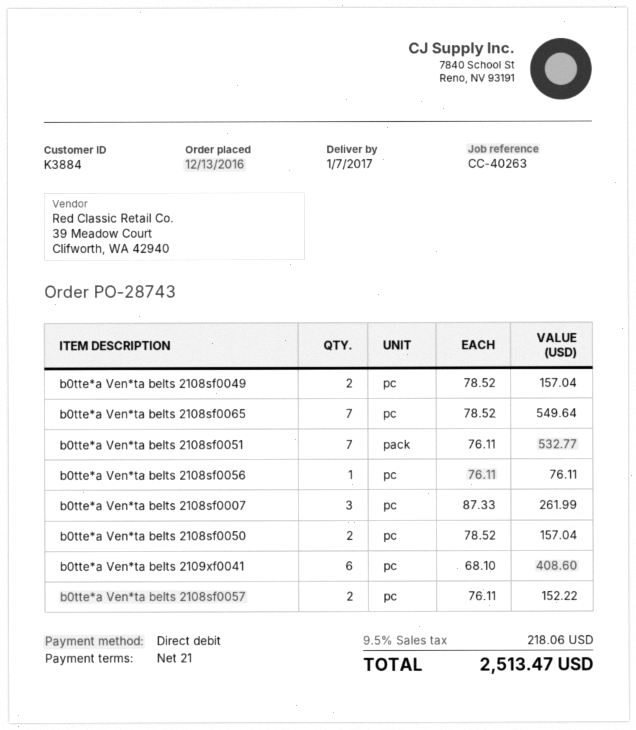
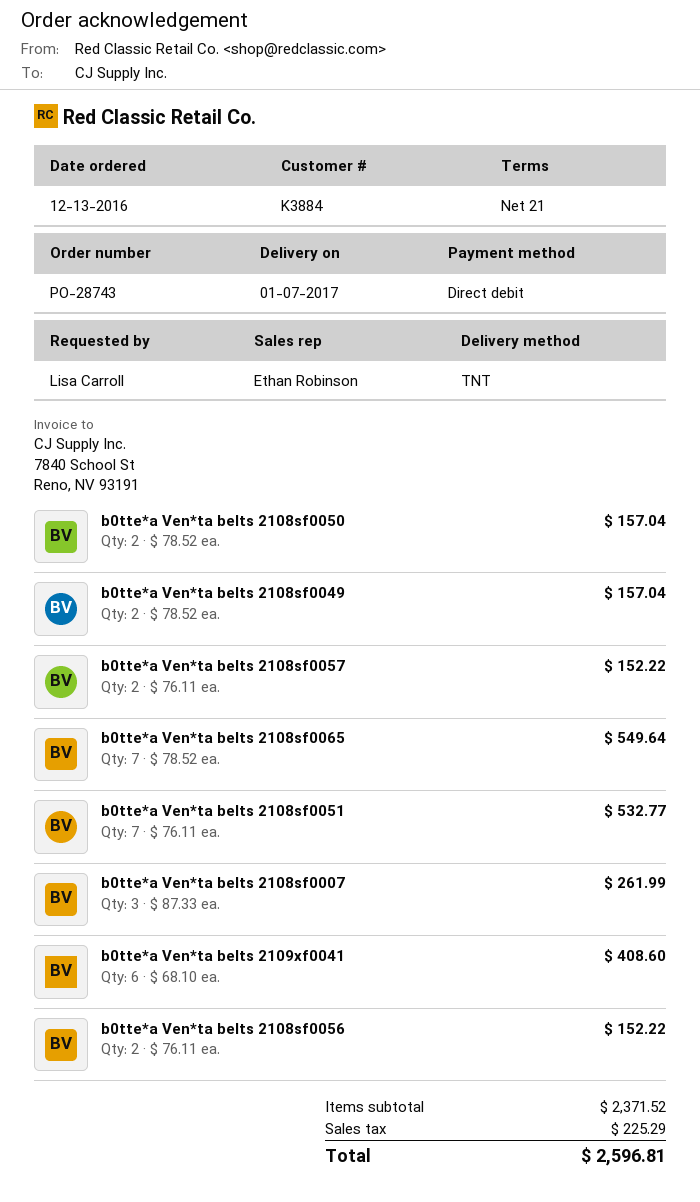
b0tte*a Ven*ta belts 2108sf0056: 1 x 76.11 = 76.11 -> 2 x 76.11 = 152.22
tax: 218.06 -> 225.29
total: 2513.47 -> 2596.81

